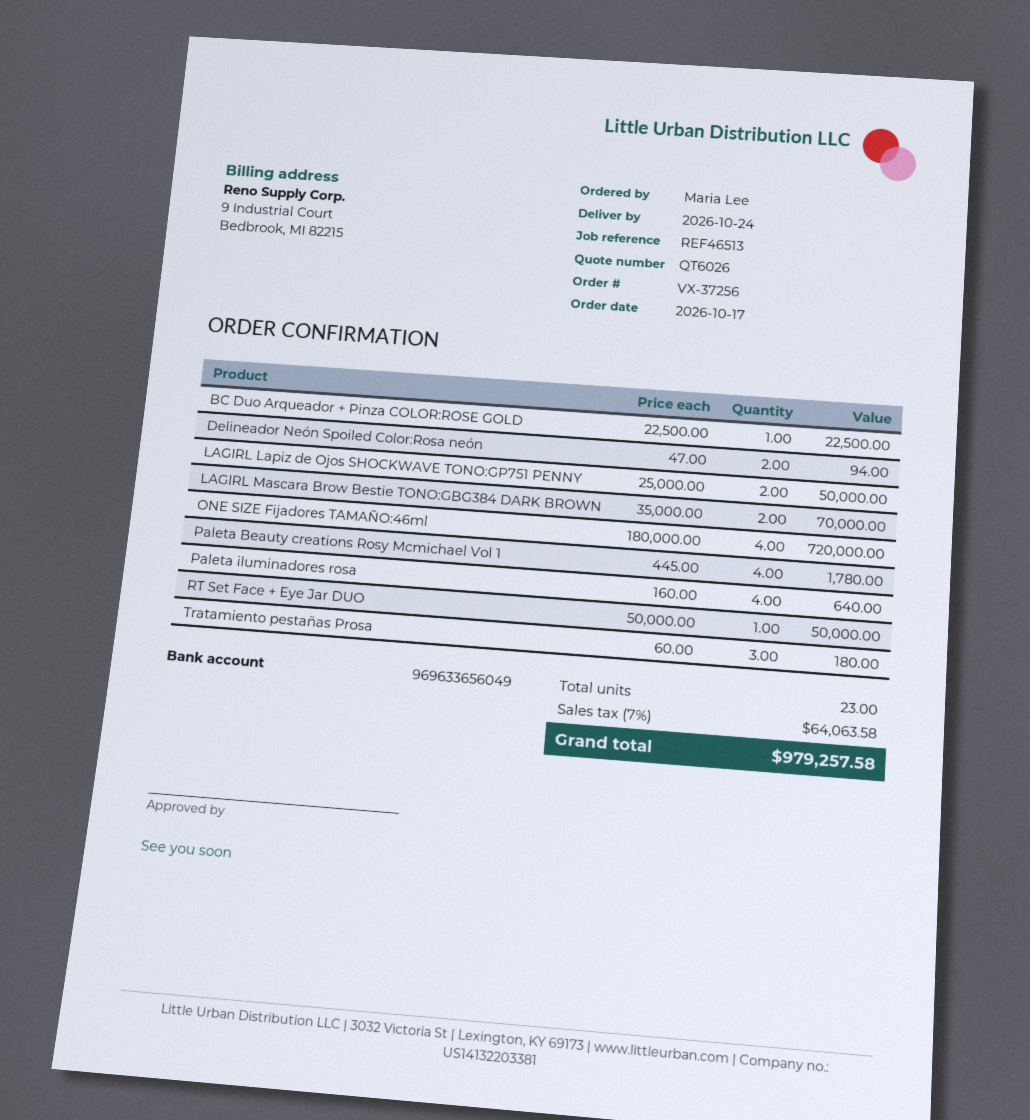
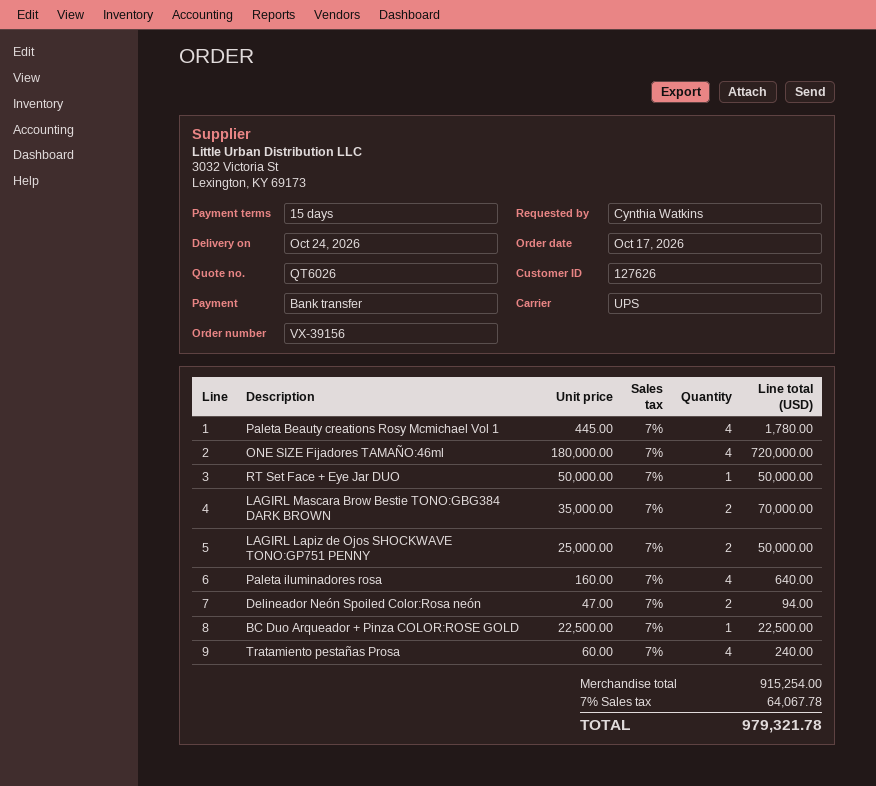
order number: VX-37256 -> VX-39156
ordered by: Maria Lee -> Cynthia Watkins
Tratamiento pestañas Prosa: 3 x 60.00 = 180.00 -> 4 x 60.00 = 240.00
tax: 7% = 64063.58 -> 7% = 64067.78
total: 979257.58 -> 979321.78

